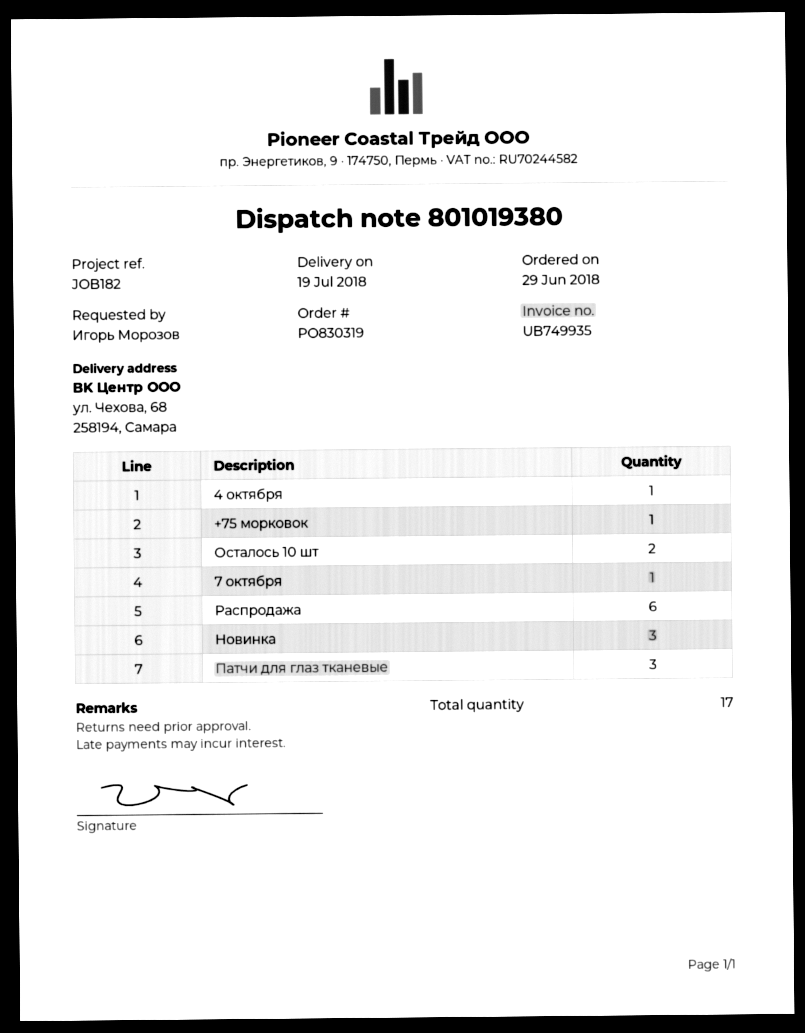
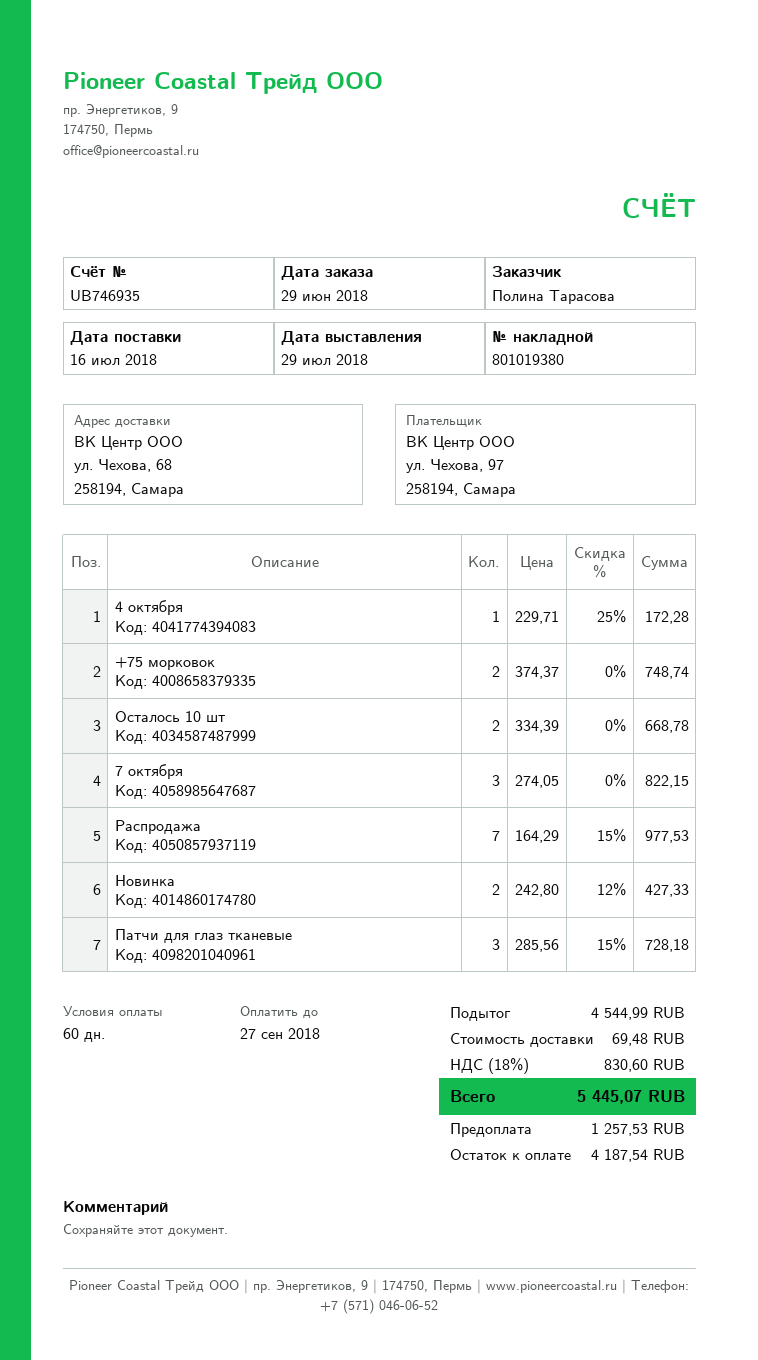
delivery date: 2018-07-19 -> 2018-07-16
invoice number: UB749935 -> UB746935
ordered by: Игорь Морозов -> Полина Тарасова
+75 морковок: 1 -> 2
7 октября: 1 -> 3
Распродажа: 6 -> 7
Новинка: 3 -> 2

